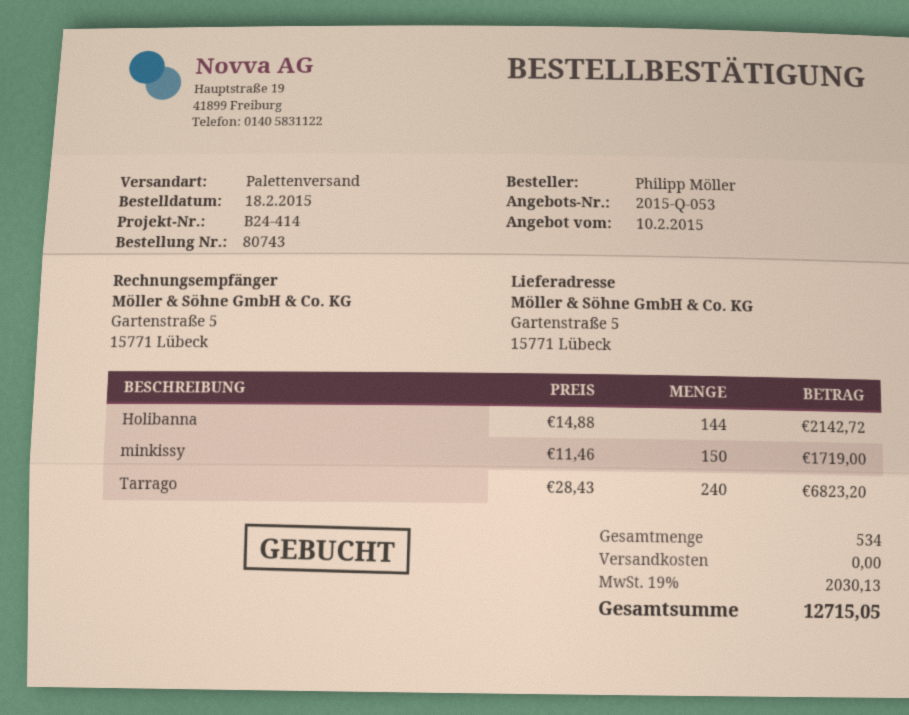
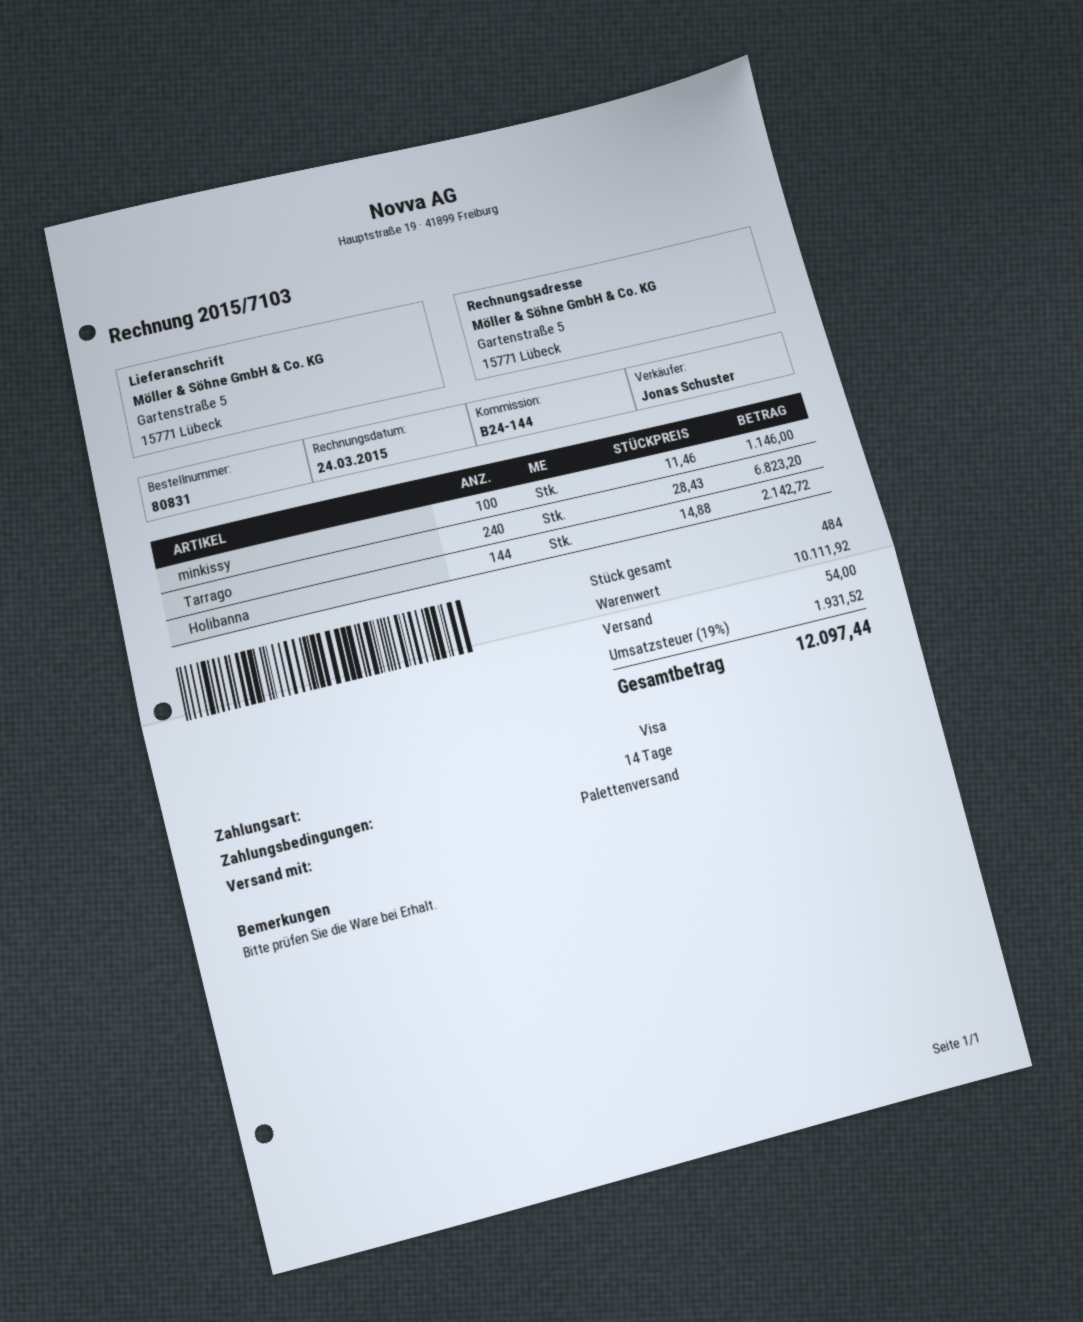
order number: 80743 -> 80831
reference: B24-414 -> B24-144
minkissy: 150 x 11.46 = 1719.00 -> 100 x 11.46 = 1146.00
total quantity: 534 -> 484
shipping: 0.00 -> 54.00
tax: 19% = 2030.13 -> 19% = 1931.52
total: 12715.05 -> 12097.44

